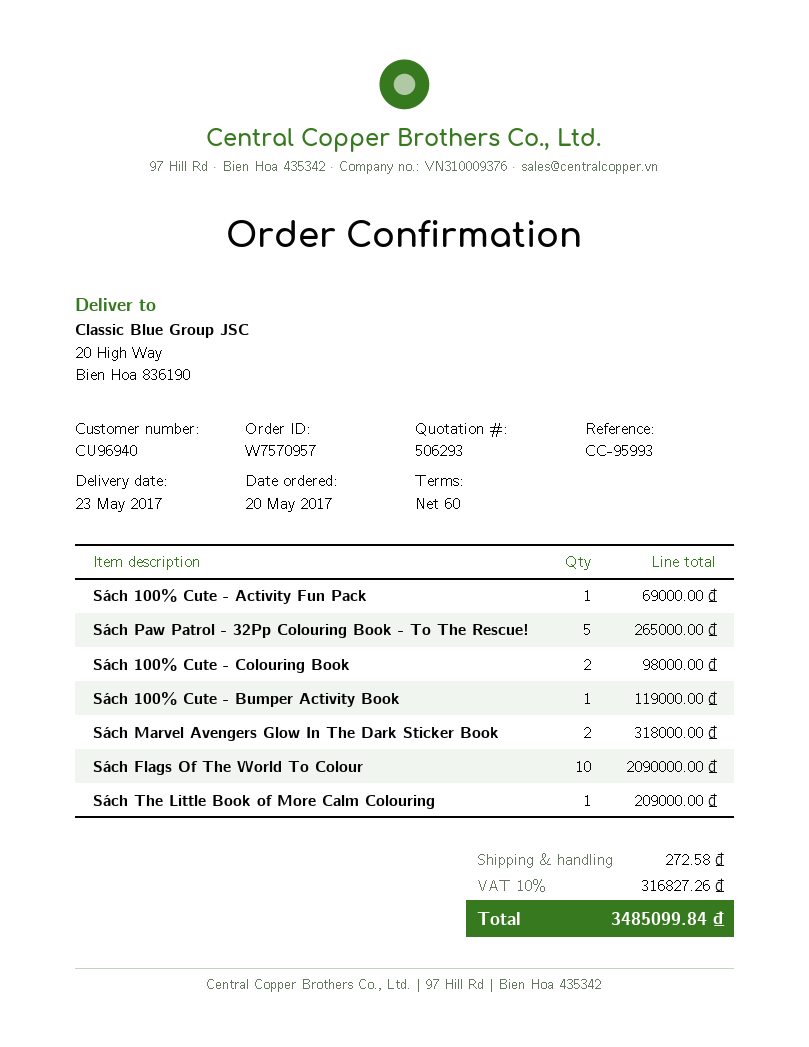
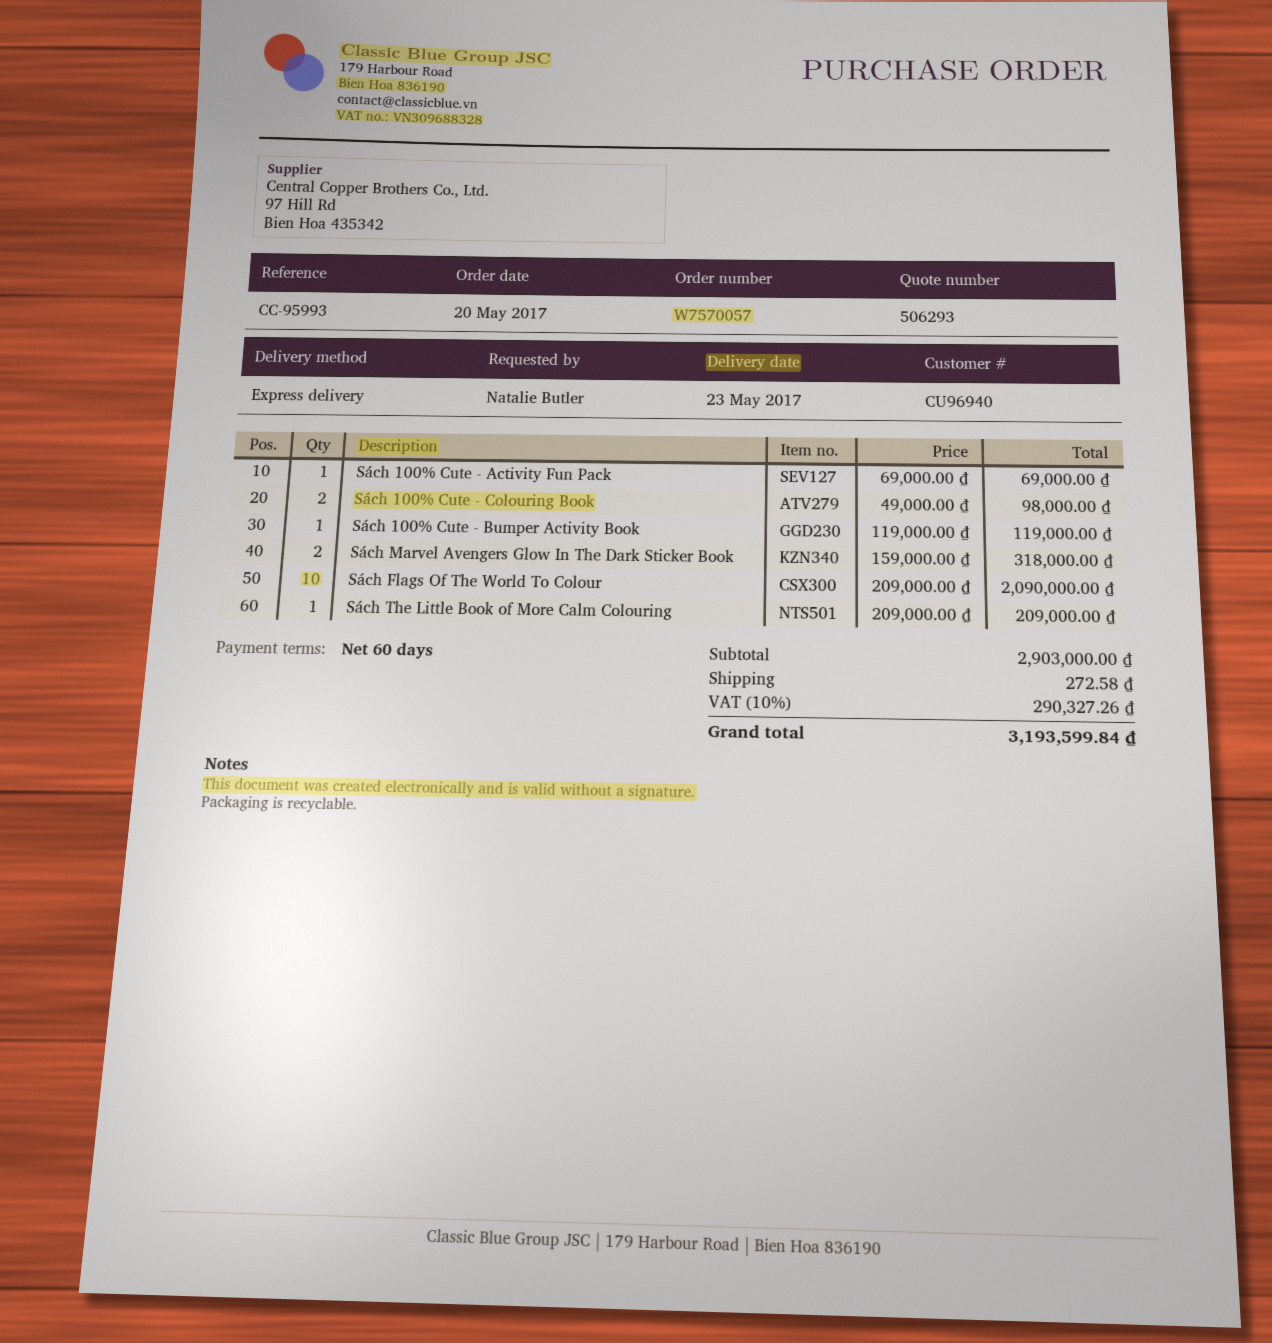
order number: W7570957 -> W7570057
Sách Paw Patrol - 32Pp Colouring Book - To The Rescue!: 5 for 265000.00 -> none
tax: 10% = 316827.26 -> 10% = 290327.26
total: 3485099.84 -> 3193599.84

